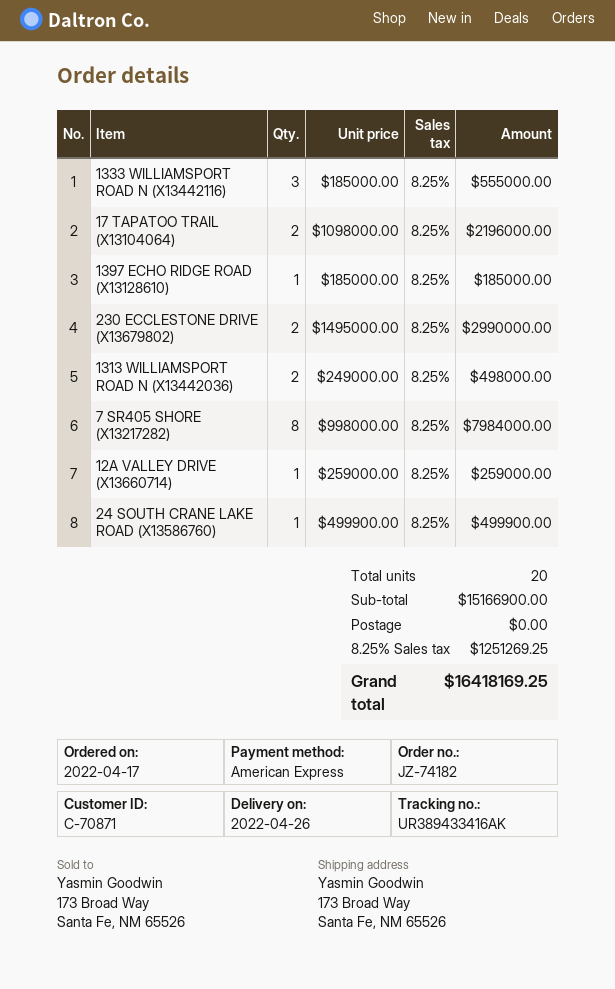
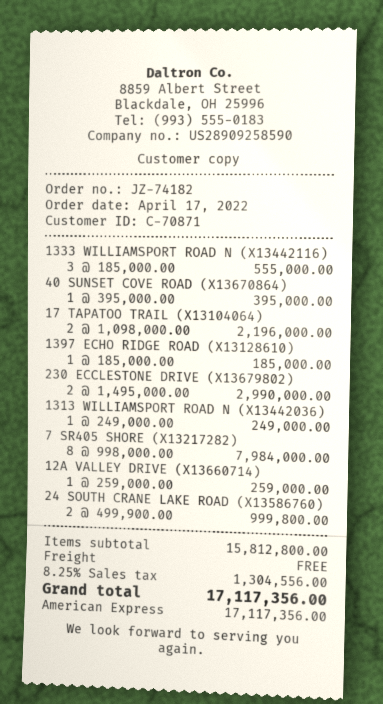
1313 WILLIAMSPORT ROAD N (X13442036): 2 x 249000.00 = 498000.00 -> 1 x 249000.00 = 249000.00
24 SOUTH CRANE LAKE ROAD (X13586760): 1 x 499900.00 = 499900.00 -> 2 x 499900.00 = 999800.00
40 SUNSET COVE ROAD (X13670864): none -> 1 x 395000.00 = 395000.00
subtotal: 15166900.00 -> 15812800.00
tax: 8.25% = 1251269.25 -> 8.25% = 1304556.00
total: 16418169.25 -> 17117356.00

